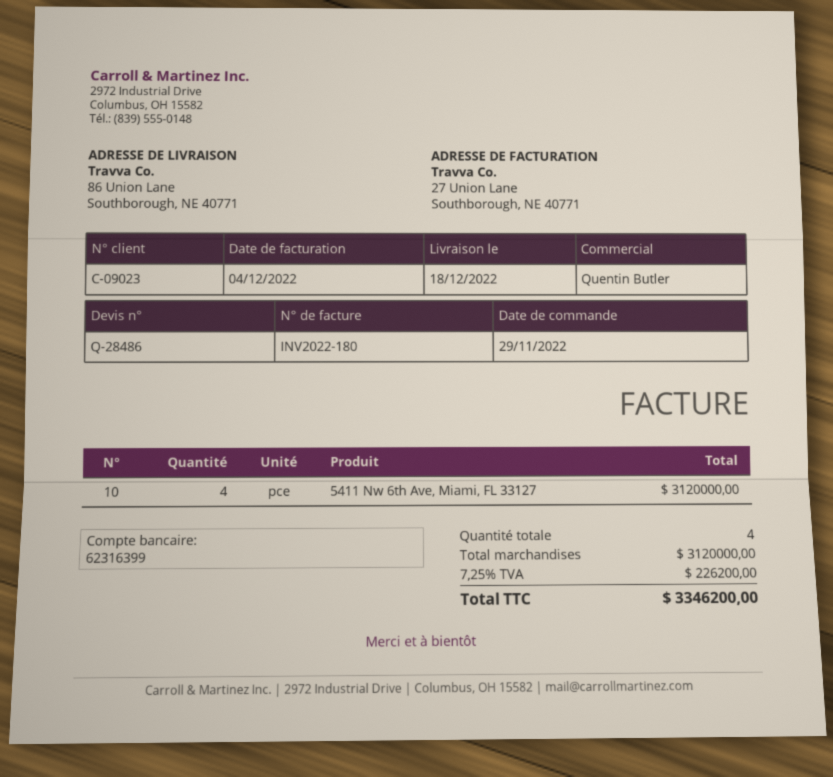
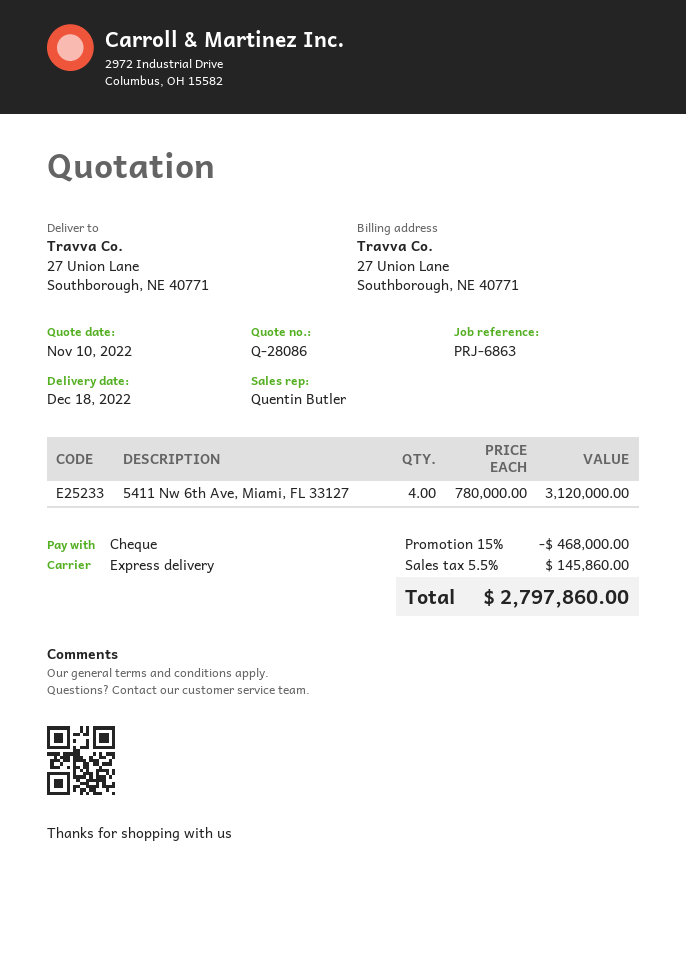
quote number: Q-28486 -> Q-28086
ship to: 86 Union Lane, Southborough, NE 40771 -> 27 Union Lane, Southborough, NE 40771
discount: none -> 15% = 468000.00
tax: 7.25% = 226200.00 -> 5.5% = 145860.00
total: 3346200.00 -> 2797860.00

